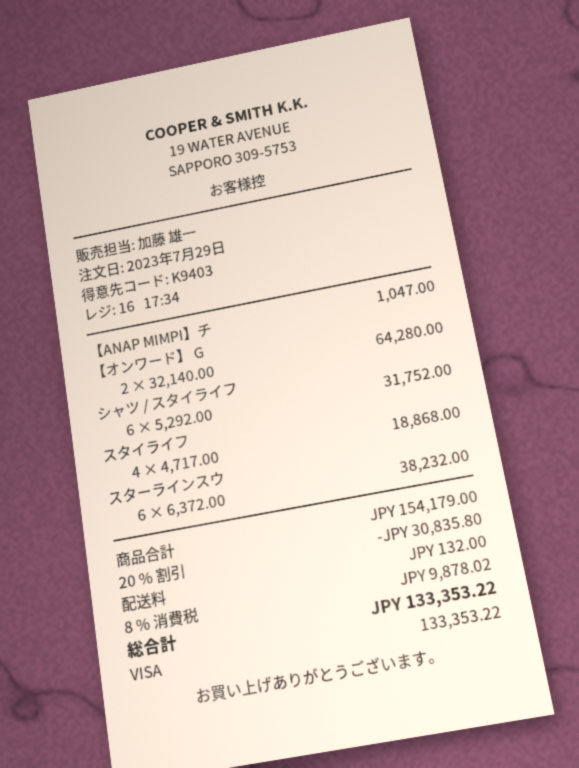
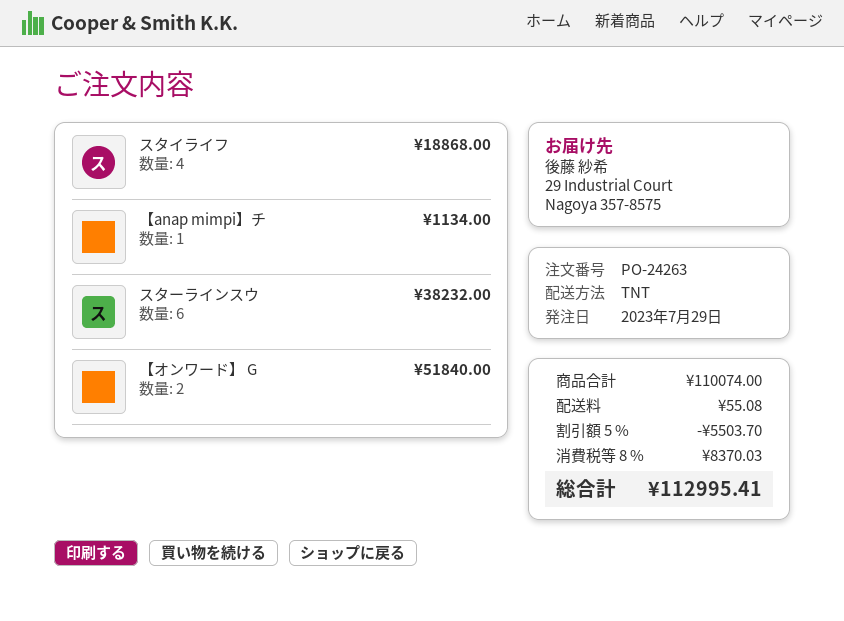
【ANAP MIMPI】チ: 1 for 1047.00 -> 1 for 1134.00
【オンワード】 G: 2 for 64280.00 -> 2 for 51840.00
シャツ / スタイライフ: 6 for 31752.00 -> none
subtotal: 154179.00 -> 110074.00
discount: 20% = 30835.80 -> 5% = 5503.70
shipping: 132.00 -> 55.08
tax: 8% = 9878.02 -> 8% = 8370.03
total: 133353.22 -> 112995.41

